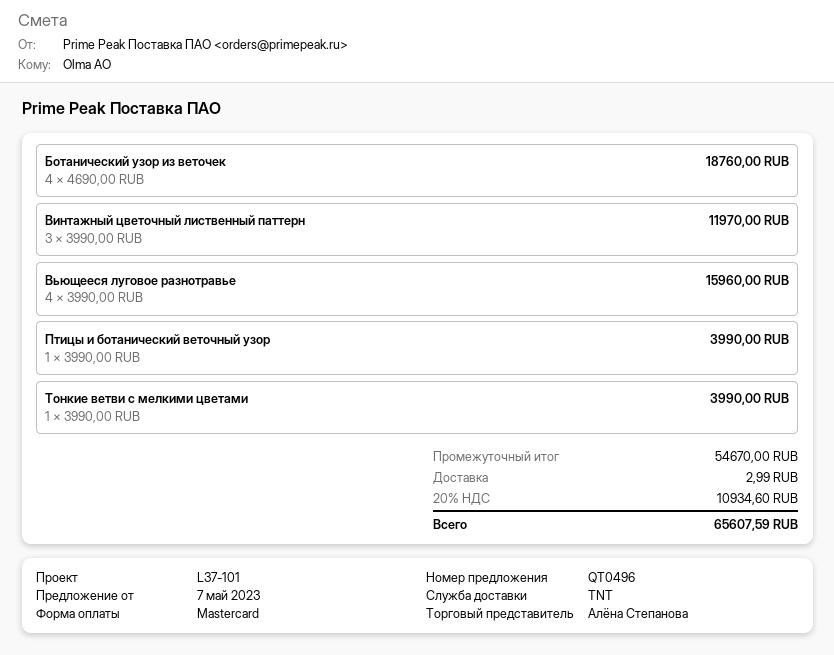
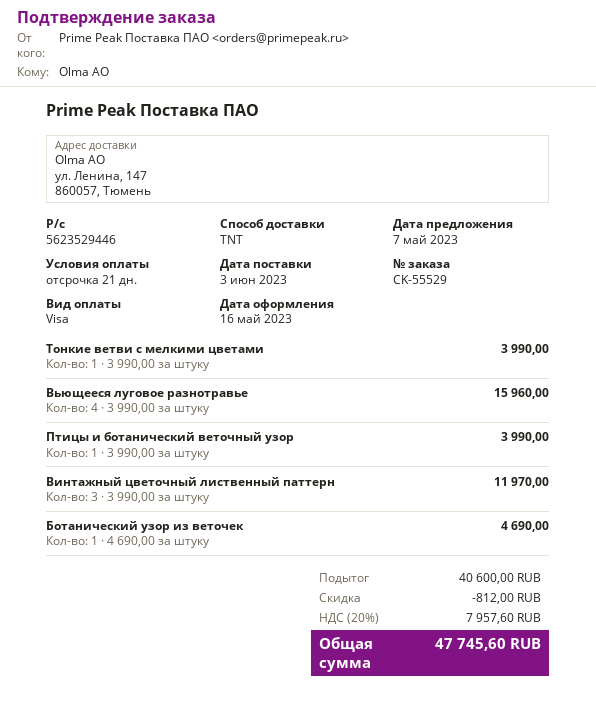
payment method: Mastercard -> Visa
Ботанический узор из веточек: 4 x 4690.00 = 18760.00 -> 1 x 4690.00 = 4690.00
subtotal: 54670.00 -> 40600.00
discount: none -> 812.00
shipping: 2.99 -> none
tax: 20% = 10934.60 -> 20% = 7957.60
total: 65607.59 -> 47745.60

